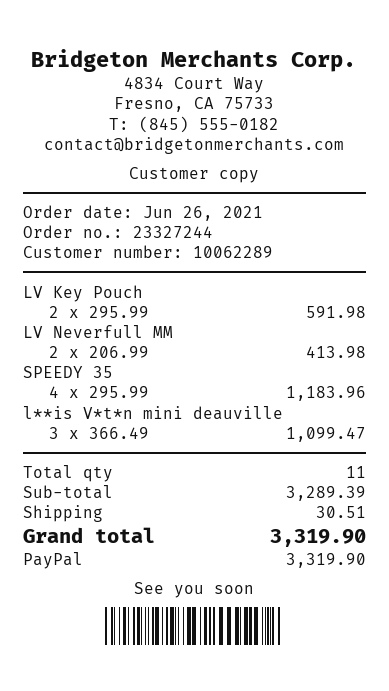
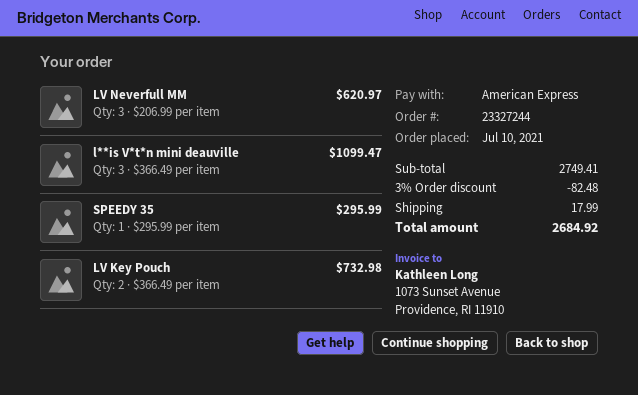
order date: 2021-06-26 -> 2021-07-10
payment method: PayPal -> American Express
LV Key Pouch: 2 x 295.99 = 591.98 -> 2 x 366.49 = 732.98
LV Neverfull MM: 2 x 206.99 = 413.98 -> 3 x 206.99 = 620.97
SPEEDY 35: 4 x 295.99 = 1183.96 -> 1 x 295.99 = 295.99
subtotal: 3289.39 -> 2749.41
discount: none -> 3% = 82.48
shipping: 30.51 -> 17.99
total: 3319.90 -> 2684.92

